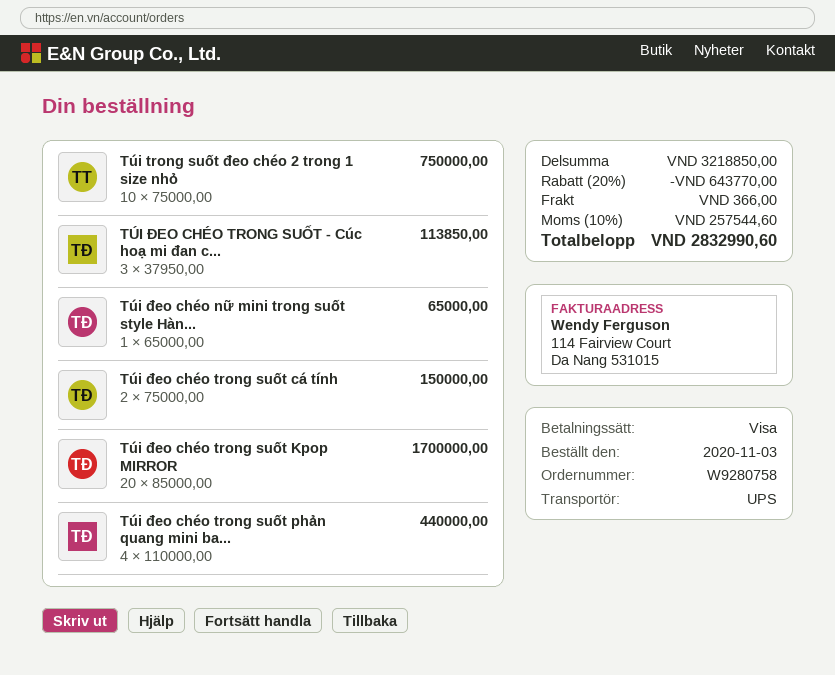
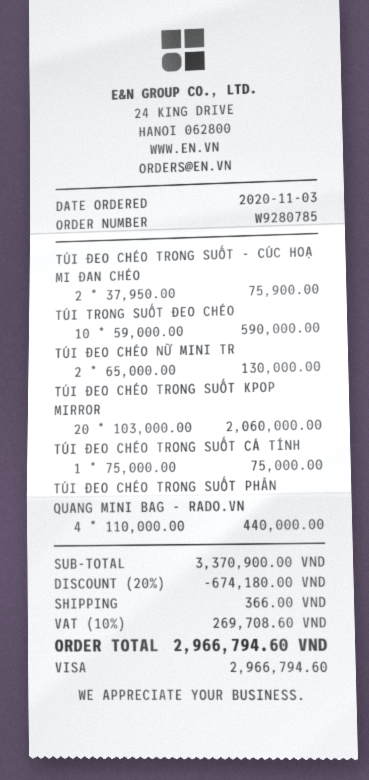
order number: W9280758 -> W9280785
Túi trong suốt đeo chéo 2 trong 1 size nhỏ: 10 x 75000.00 = 750000.00 -> 10 x 59000.00 = 590000.00
TÚI ĐEO CHÉO TRONG SUỐT - Cúc hoạ mi đan c...: 3 x 37950.00 = 113850.00 -> 2 x 37950.00 = 75900.00
Túi đeo chéo nữ mini trong suốt style Hàn...: 1 x 65000.00 = 65000.00 -> 2 x 65000.00 = 130000.00
Túi đeo chéo trong suốt cá tính: 2 x 75000.00 = 150000.00 -> 1 x 75000.00 = 75000.00
Túi đeo chéo trong suốt Kpop MIRROR: 20 x 85000.00 = 1700000.00 -> 20 x 103000.00 = 2060000.00
subtotal: 3218850.00 -> 3370900.00
discount: 20% = 643770.00 -> 20% = 674180.00
tax: 10% = 257544.60 -> 10% = 269708.60
total: 2832990.60 -> 2966794.60

